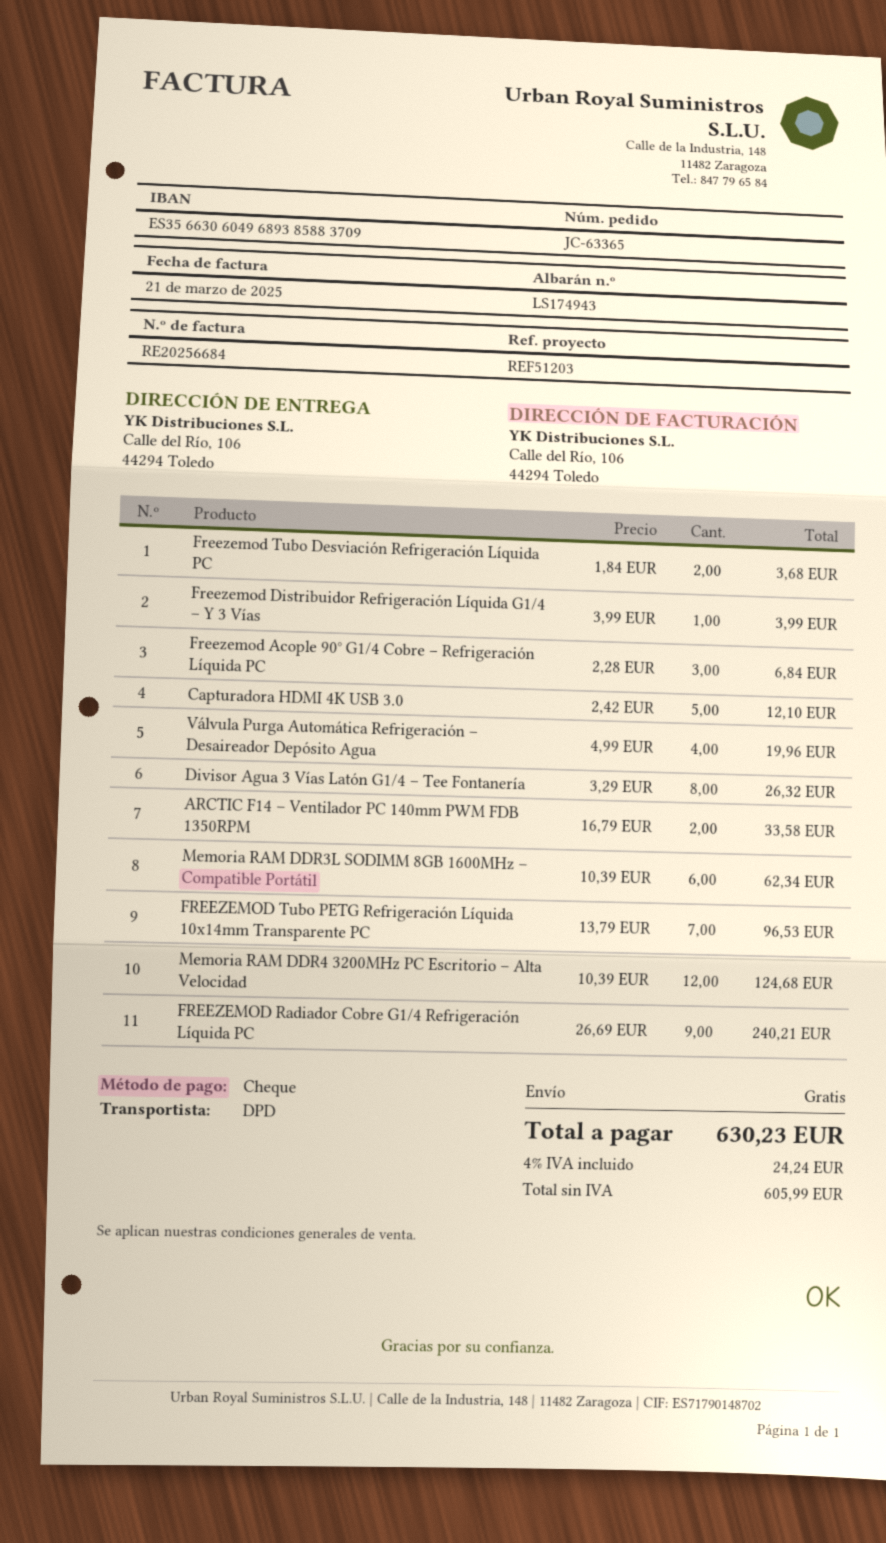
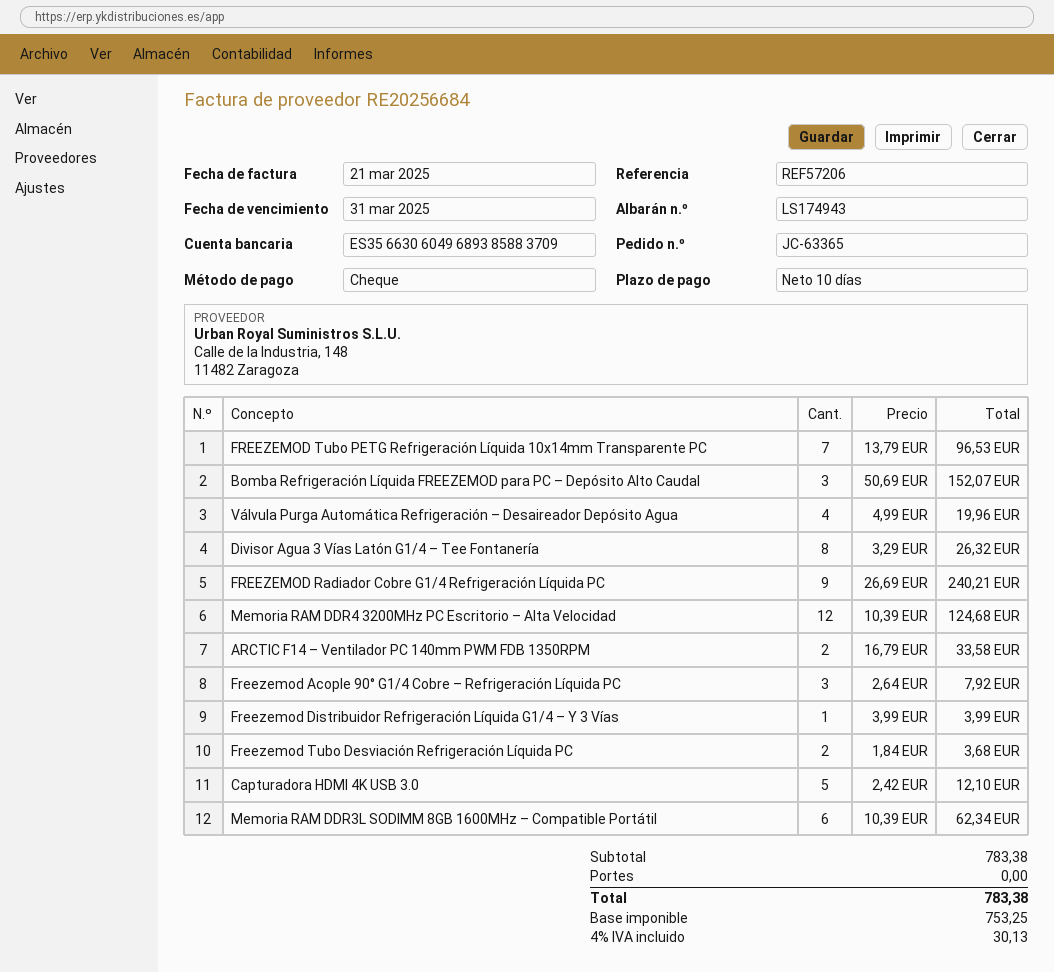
reference: REF51203 -> REF57206
Freezemod Acople 90° G1/4 Cobre – Refrigeración Líquida PC: 3 x 2.28 = 6.84 -> 3 x 2.64 = 7.92
Bomba Refrigeración Líquida FREEZEMOD para PC – Depósito Alto Caudal: none -> 3 x 50.69 = 152.07
net: 605.99 -> 753.25
tax: 4% = 24.24 -> 4% = 30.13
total: 630.23 -> 783.38

